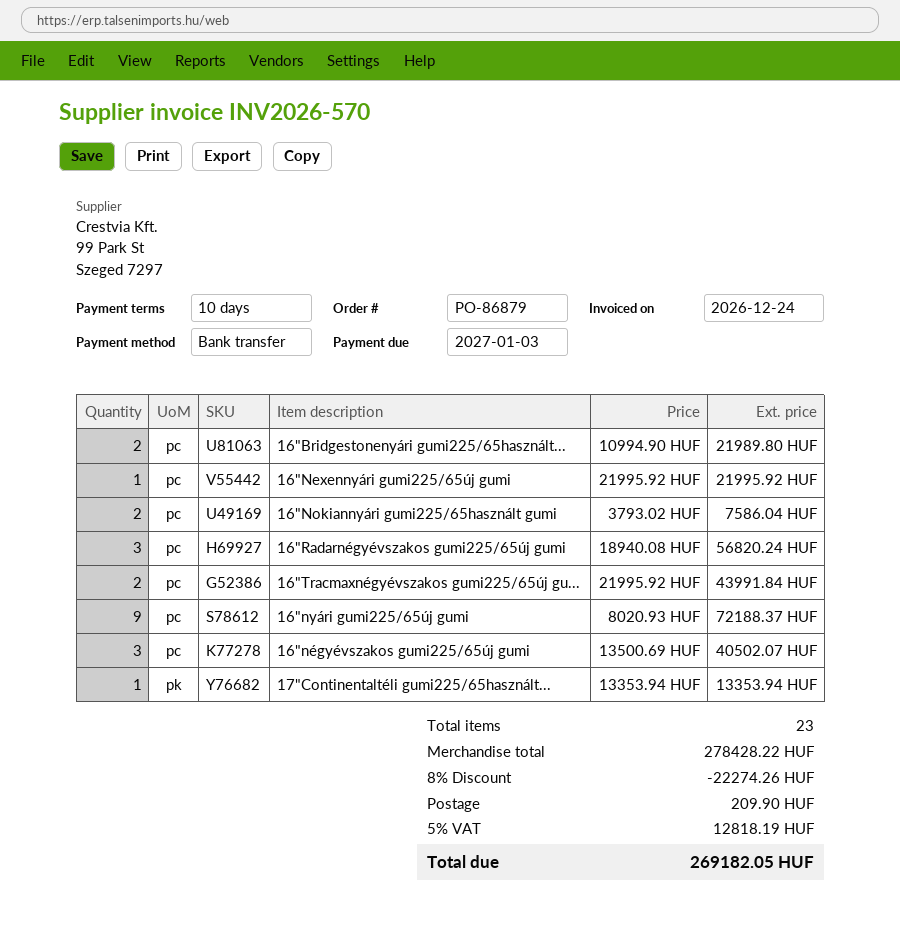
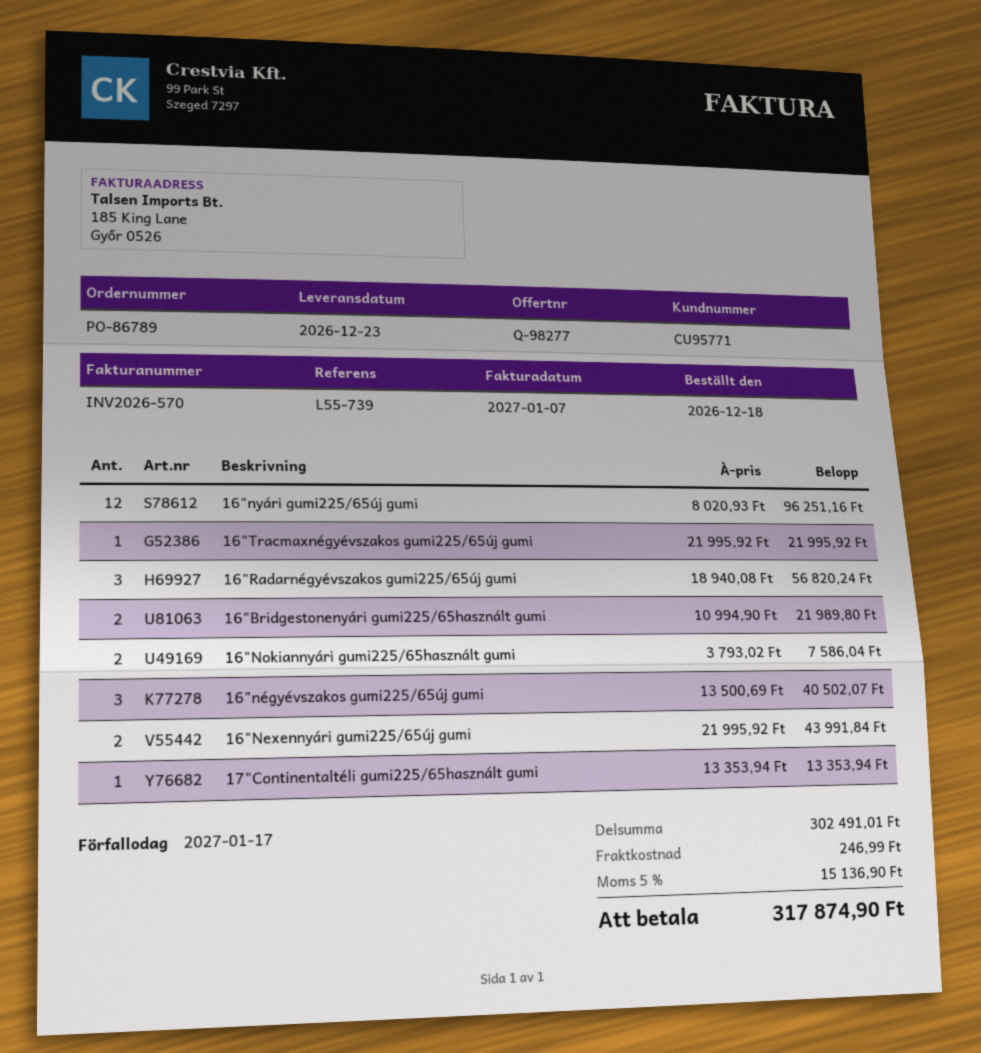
order number: PO-86879 -> PO-86789
invoice date: 2026-12-24 -> 2027-01-07
due date: 2027-01-03 -> 2027-01-17
16"Nexennyári gumi225/65új gumi: 1 x 21995.92 = 21995.92 -> 2 x 21995.92 = 43991.84
16"Tracmaxnégyévszakos gumi225/65új gu...: 2 x 21995.92 = 43991.84 -> 1 x 21995.92 = 21995.92
16"nyári gumi225/65új gumi: 9 x 8020.93 = 72188.37 -> 12 x 8020.93 = 96251.16
subtotal: 278428.22 -> 302491.01
discount: 8% = 22274.26 -> none
shipping: 209.90 -> 246.99
tax: 5% = 12818.19 -> 5% = 15136.90
total: 269182.05 -> 317874.90

